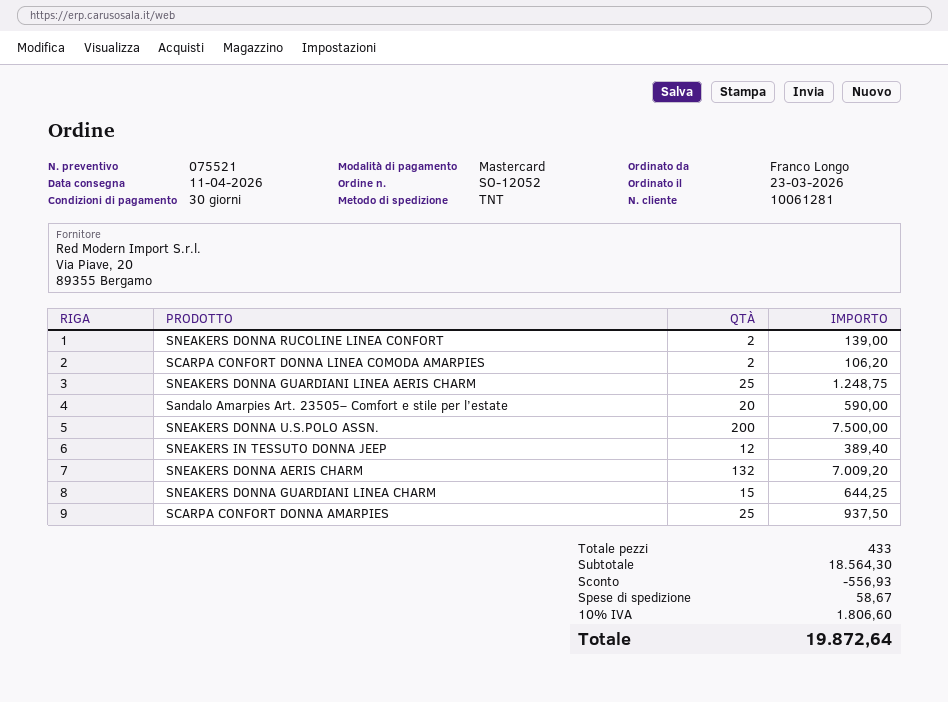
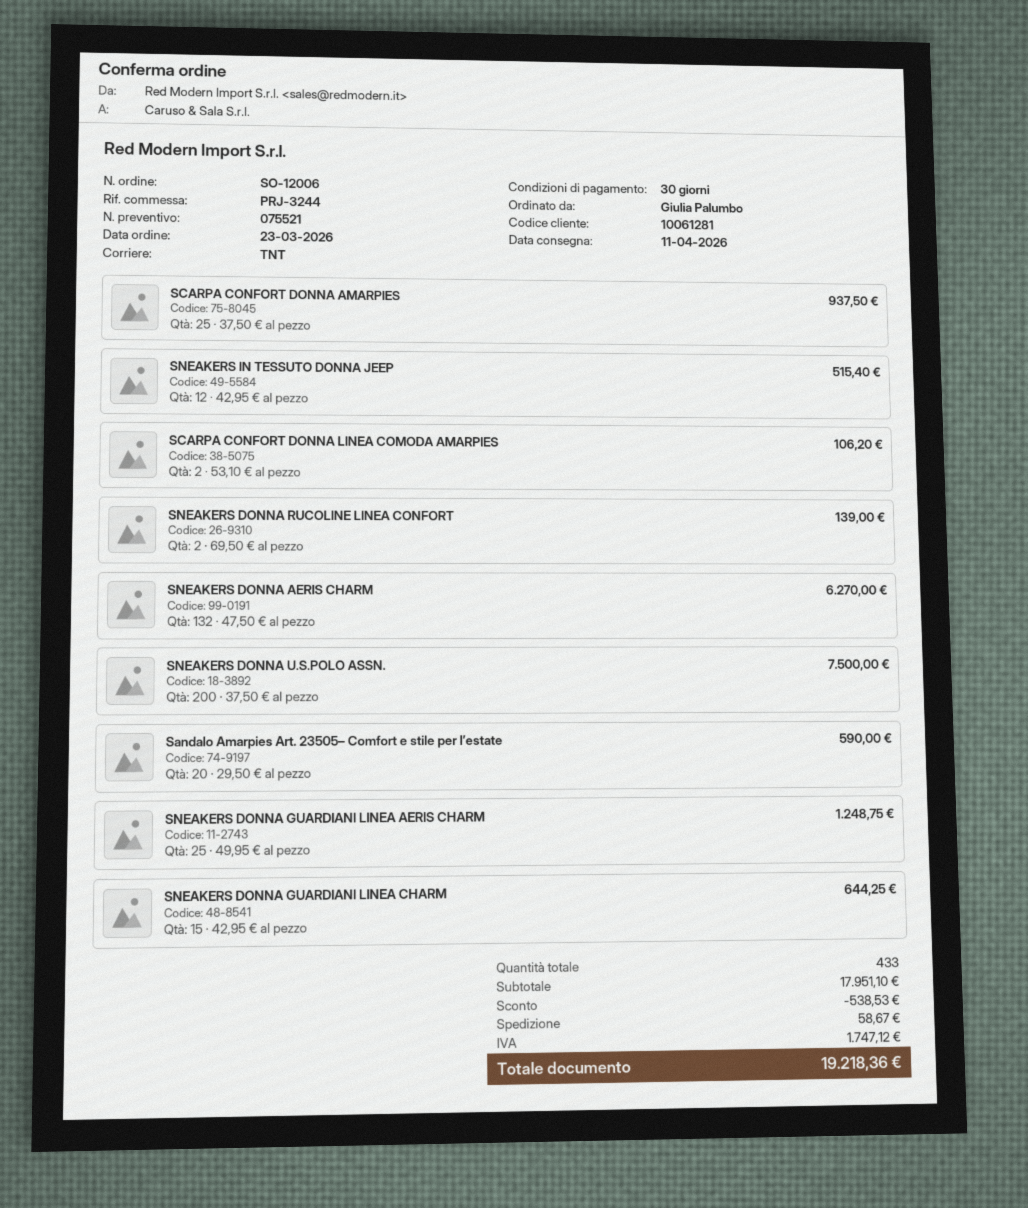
order number: SO-12052 -> SO-12006
ordered by: Franco Longo -> Giulia Palumbo
SNEAKERS IN TESSUTO DONNA JEEP: 12 for 389.40 -> 12 for 515.40
SNEAKERS DONNA AERIS CHARM: 132 for 7009.20 -> 132 for 6270.00
subtotal: 18564.30 -> 17951.10
discount: 556.93 -> 538.53
tax: 1806.60 -> 1747.12
total: 19872.64 -> 19218.36

